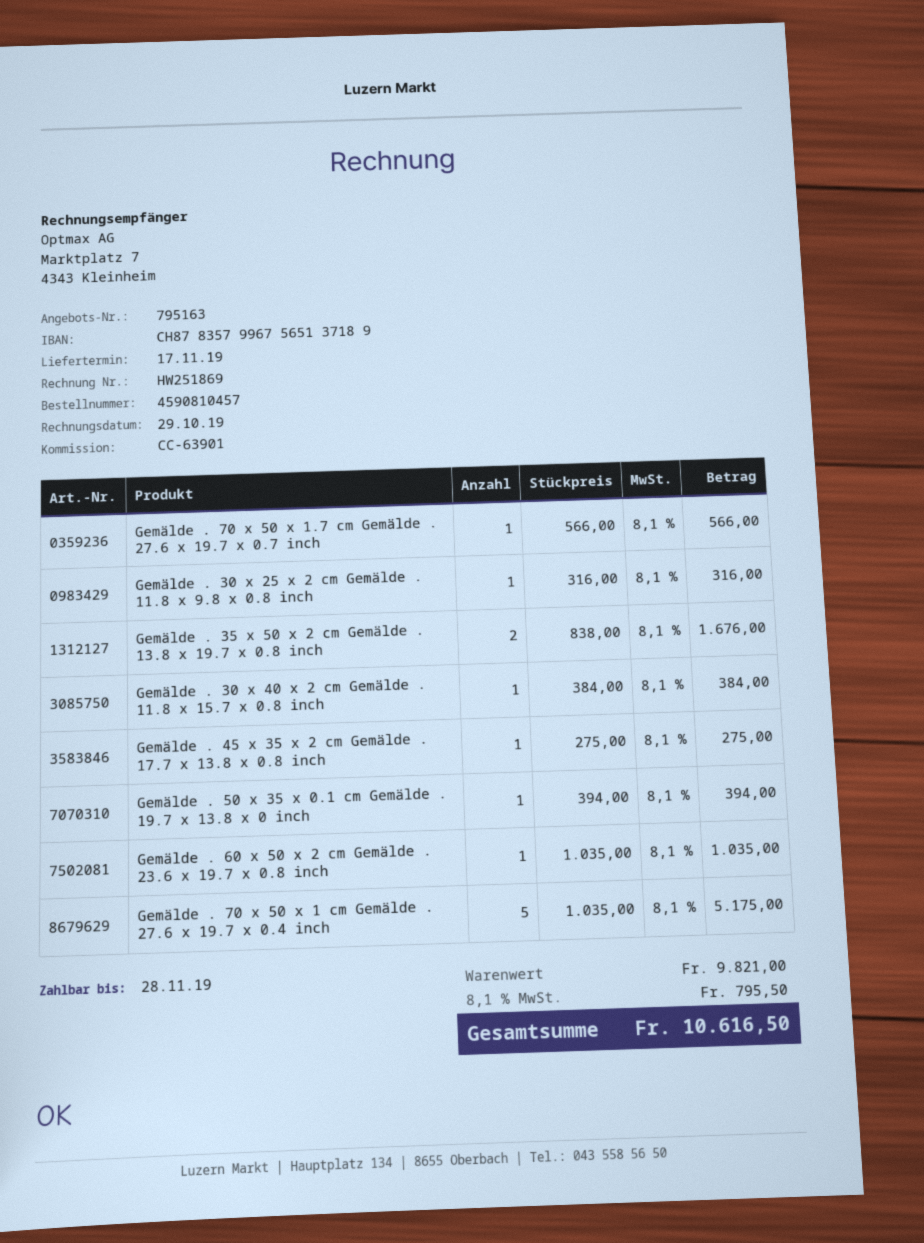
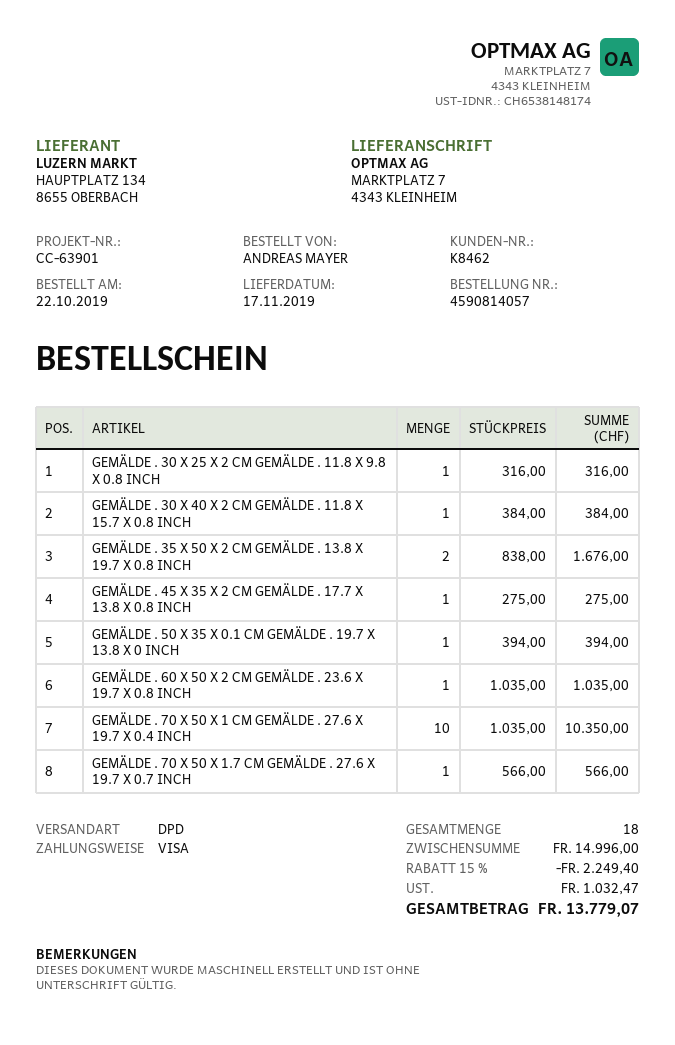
order number: 4590810457 -> 4590814057
Gemälde . 70 x 50 x 1 cm Gemälde . 27.6 x 19.7 x 0.4 inch: 5 x 1035.00 = 5175.00 -> 10 x 1035.00 = 10350.00
subtotal: 9821.00 -> 14996.00
discount: none -> 15% = 2249.40
tax: 795.50 -> 1032.47
total: 10616.50 -> 13779.07

